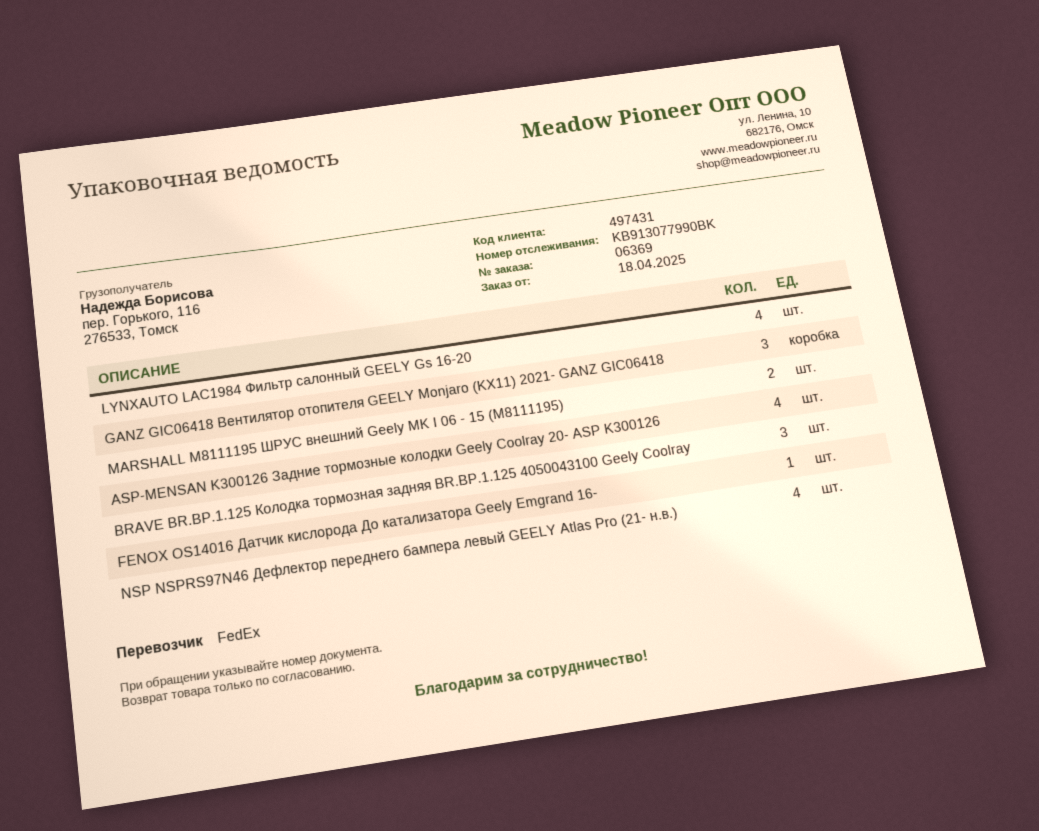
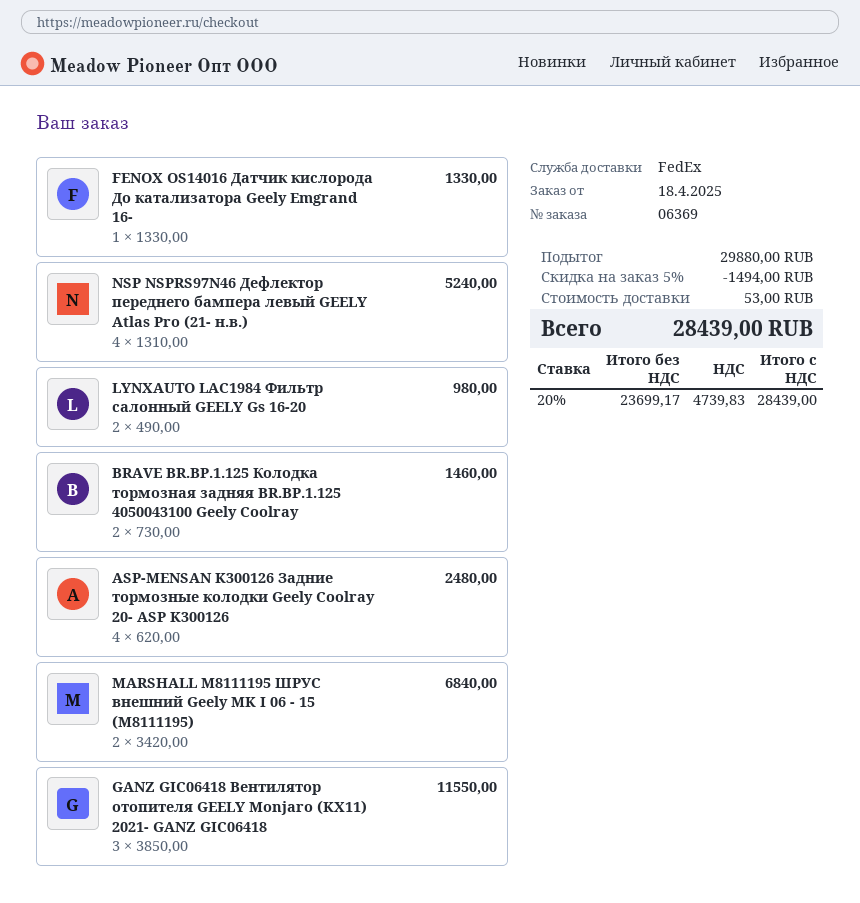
LYNXAUTO LAC1984 Фильтр салонный GEELY Gs 16-20: 4 -> 2
BRAVE BR.BP.1.125 Колодка тормозная задняя BR.BP.1.125 4050043100 Geely Coolray: 3 -> 2

